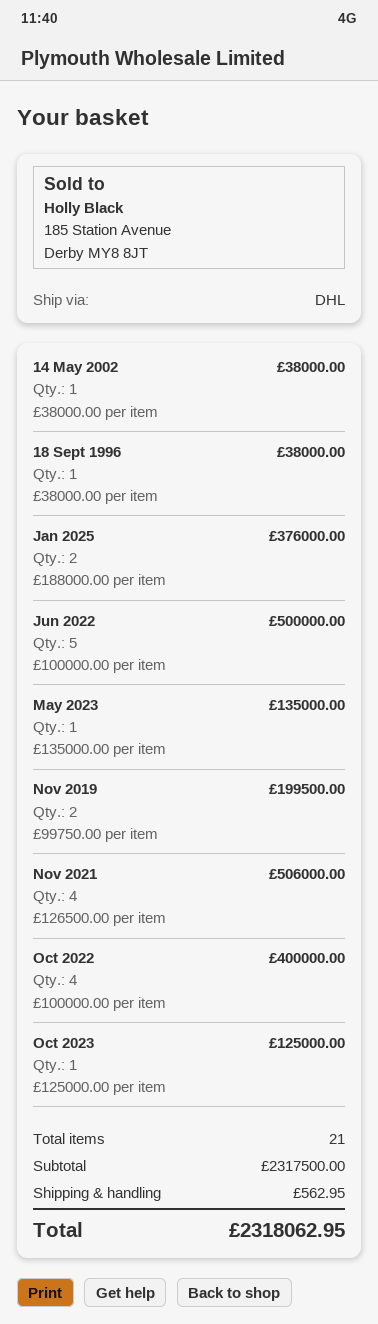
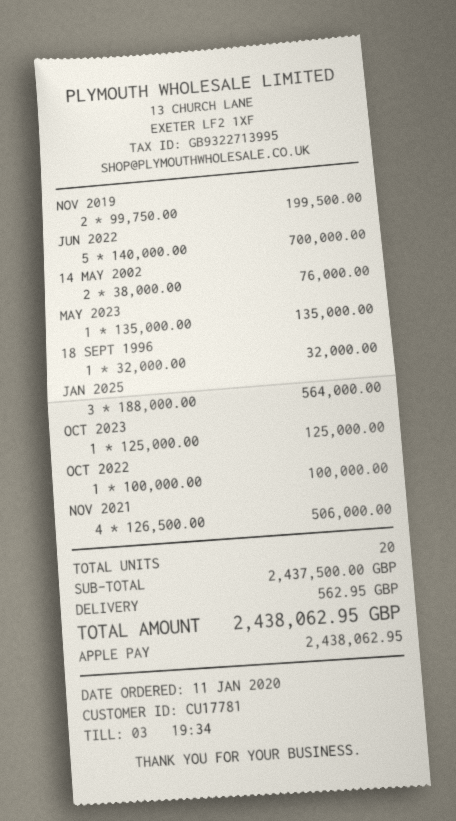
14 May 2002: 1 x 38000.00 = 38000.00 -> 2 x 38000.00 = 76000.00
18 Sept 1996: 1 x 38000.00 = 38000.00 -> 1 x 32000.00 = 32000.00
Jan 2025: 2 x 188000.00 = 376000.00 -> 3 x 188000.00 = 564000.00
Jun 2022: 5 x 100000.00 = 500000.00 -> 5 x 140000.00 = 700000.00
Oct 2022: 4 x 100000.00 = 400000.00 -> 1 x 100000.00 = 100000.00
total quantity: 21 -> 20
subtotal: 2317500.00 -> 2437500.00
total: 2318062.95 -> 2438062.95

